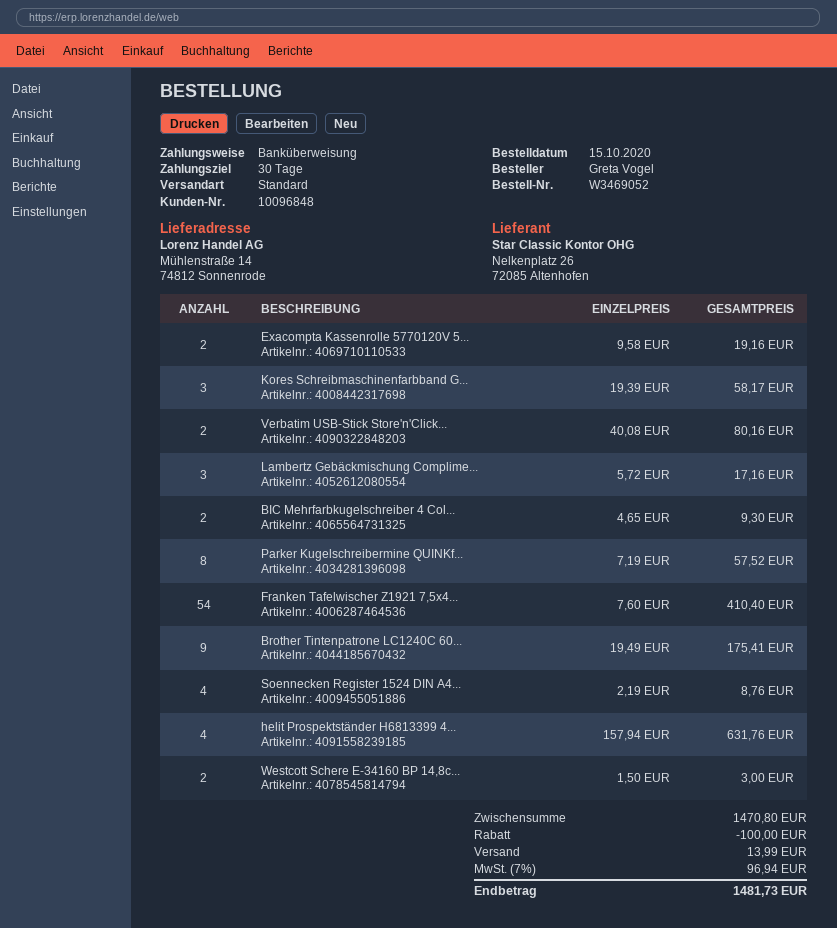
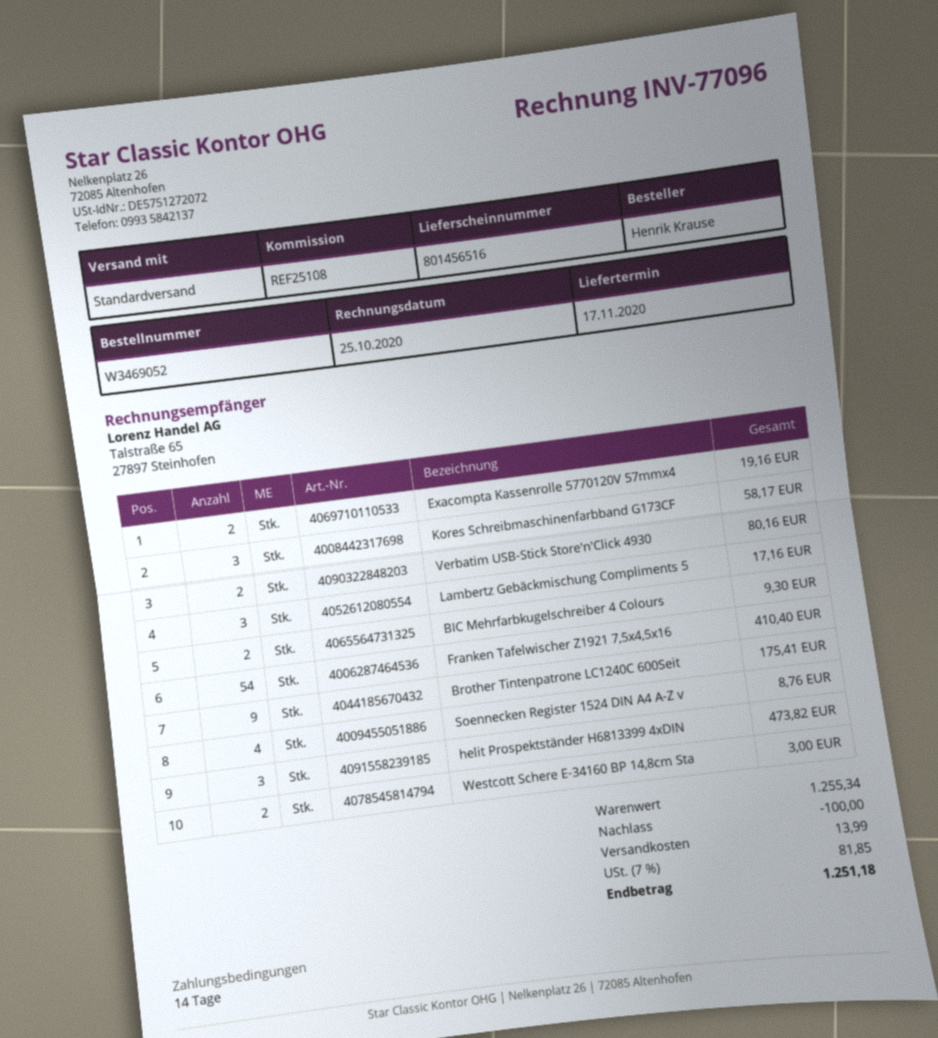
payment terms: 30 days -> 14 days
ordered by: Greta Vogel -> Henrik Krause
Parker Kugelschreibermine QUINKf...: 8 for 57.52 -> none
helit Prospektständer H6813399 4...: 4 for 631.76 -> 3 for 473.82
subtotal: 1470.80 -> 1255.34
tax: 7% = 96.94 -> 7% = 81.85
total: 1481.73 -> 1251.18

